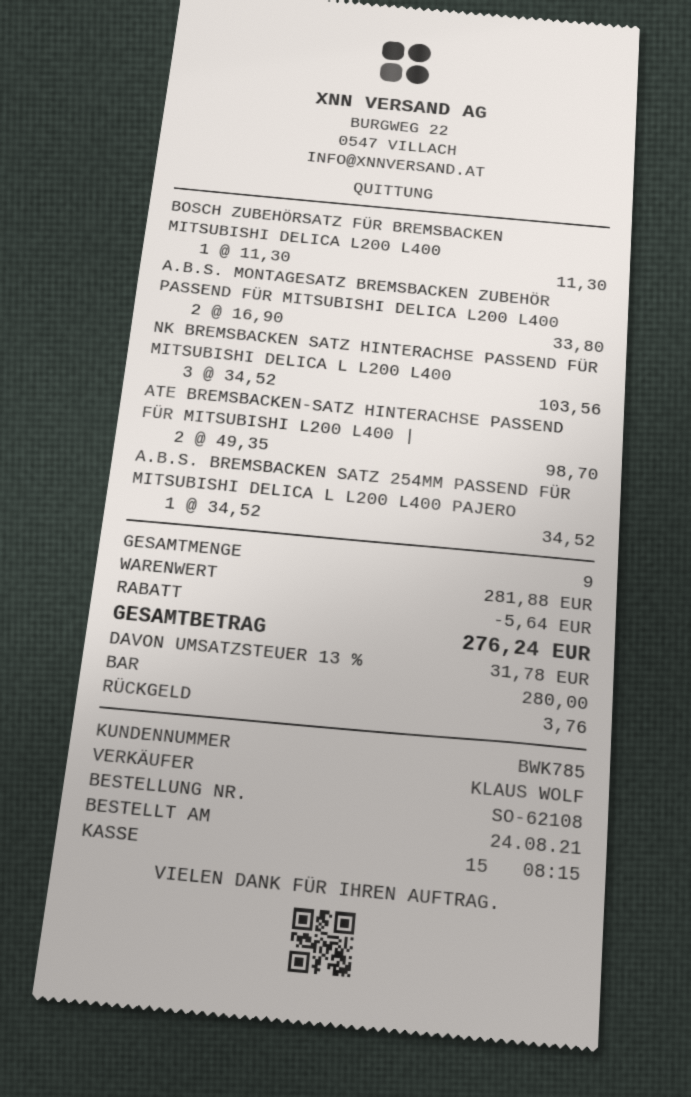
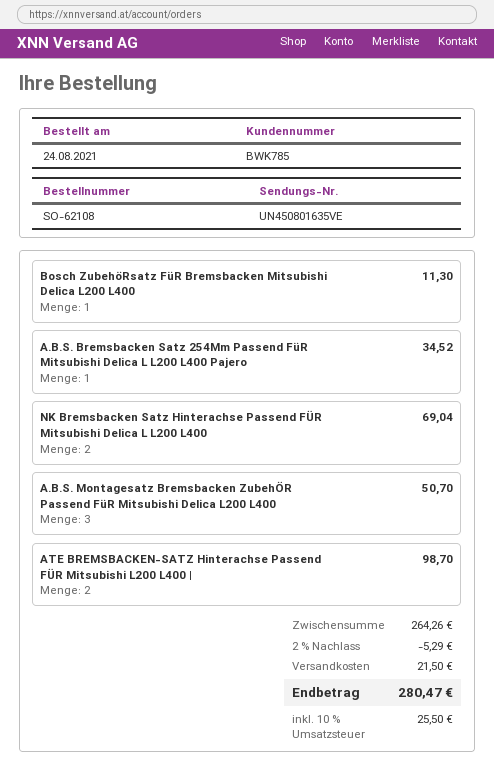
A.B.S. MONTAGESATZ BREMSBACKEN ZUBEHÖR PASSEND FÜR MITSUBISHI DELICA L200 L400: 2 for 33.80 -> 3 for 50.70
NK BREMSBACKEN SATZ HINTERACHSE PASSEND FÜR MITSUBISHI DELICA L L200 L400: 3 for 103.56 -> 2 for 69.04
subtotal: 281.88 -> 264.26
discount: 5.64 -> 5.29
shipping: none -> 21.50
tax: 13% = 31.78 -> 10% = 25.50
total: 276.24 -> 280.47

